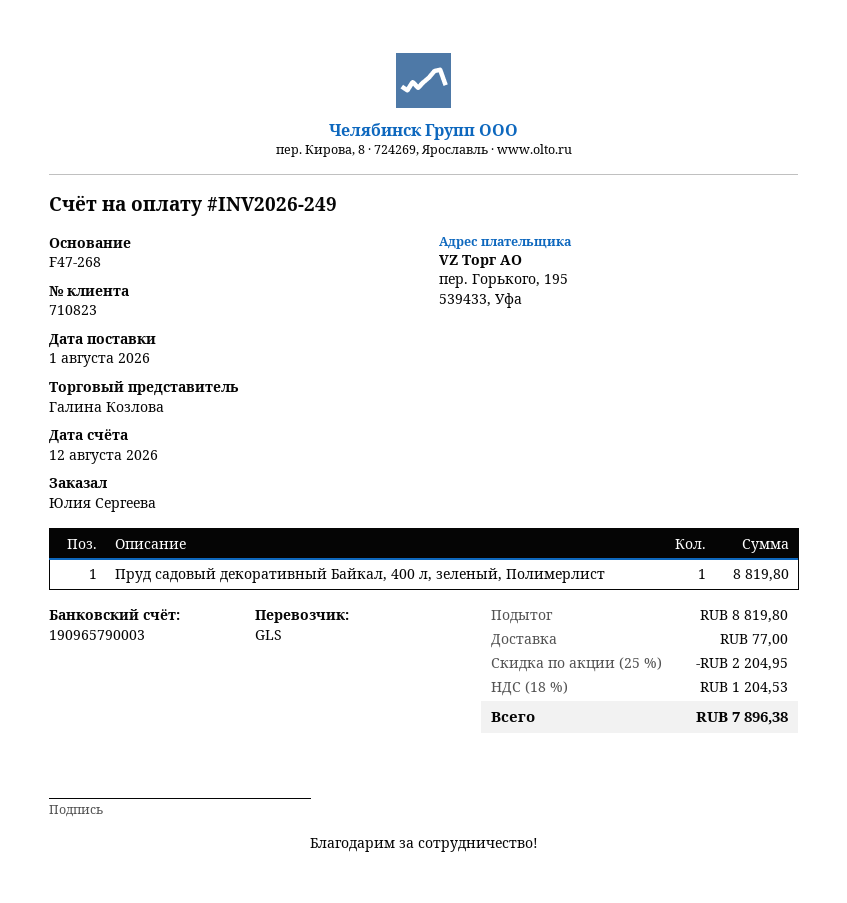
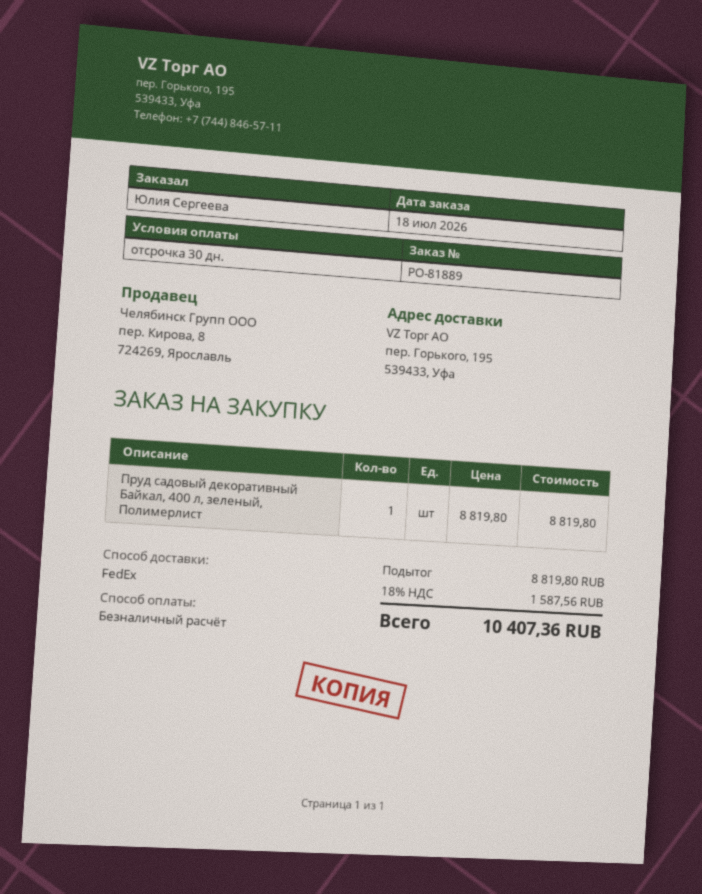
shipping method: GLS -> FedEx
discount: 25% = 2204.95 -> none
shipping: 77.00 -> none
tax: 18% = 1204.53 -> 18% = 1587.56
total: 7896.38 -> 10407.36

